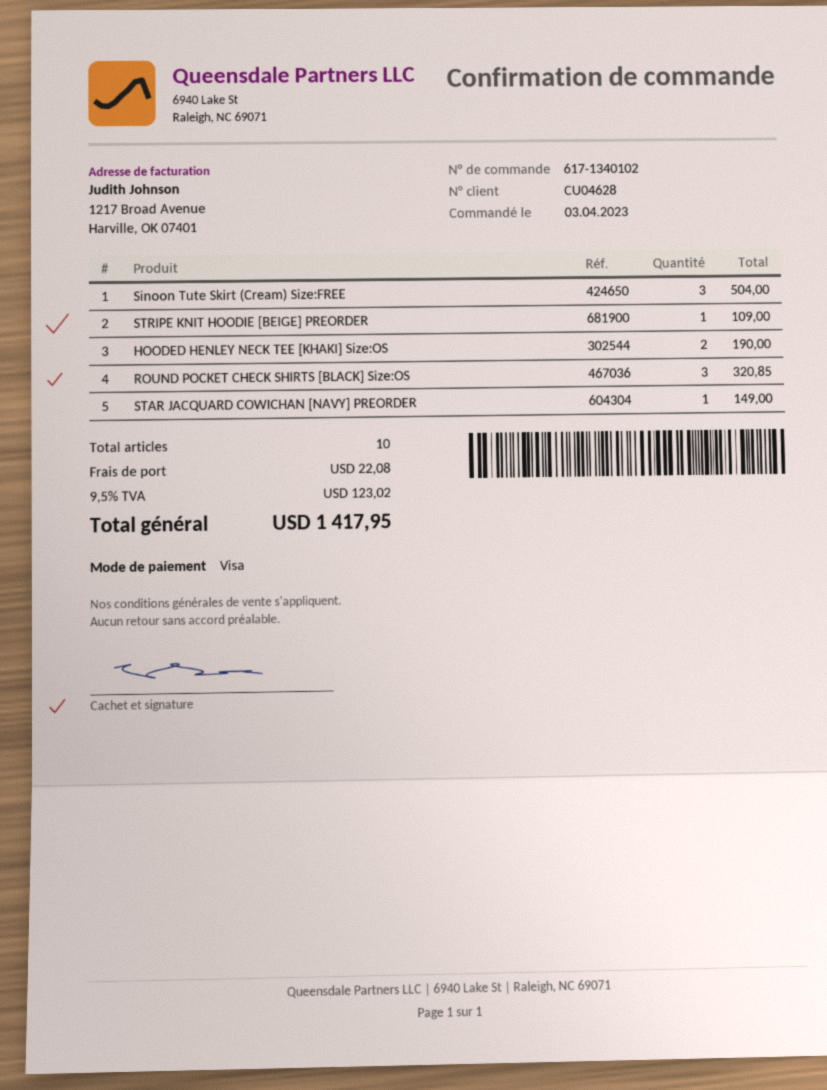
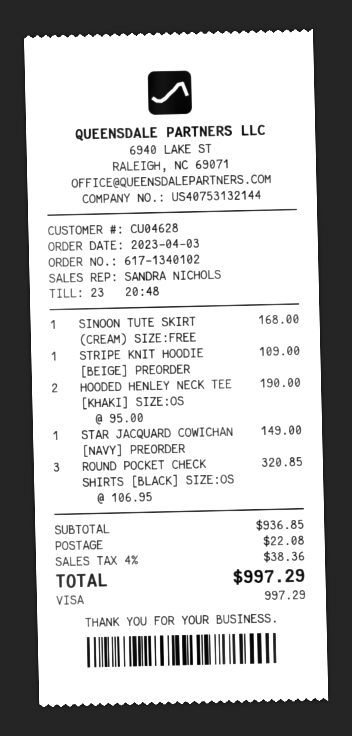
Sinoon Tute Skirt (Cream) Size:FREE: 3 for 504.00 -> 1 for 168.00
tax: 9.5% = 123.02 -> 4% = 38.36
total: 1417.95 -> 997.29

